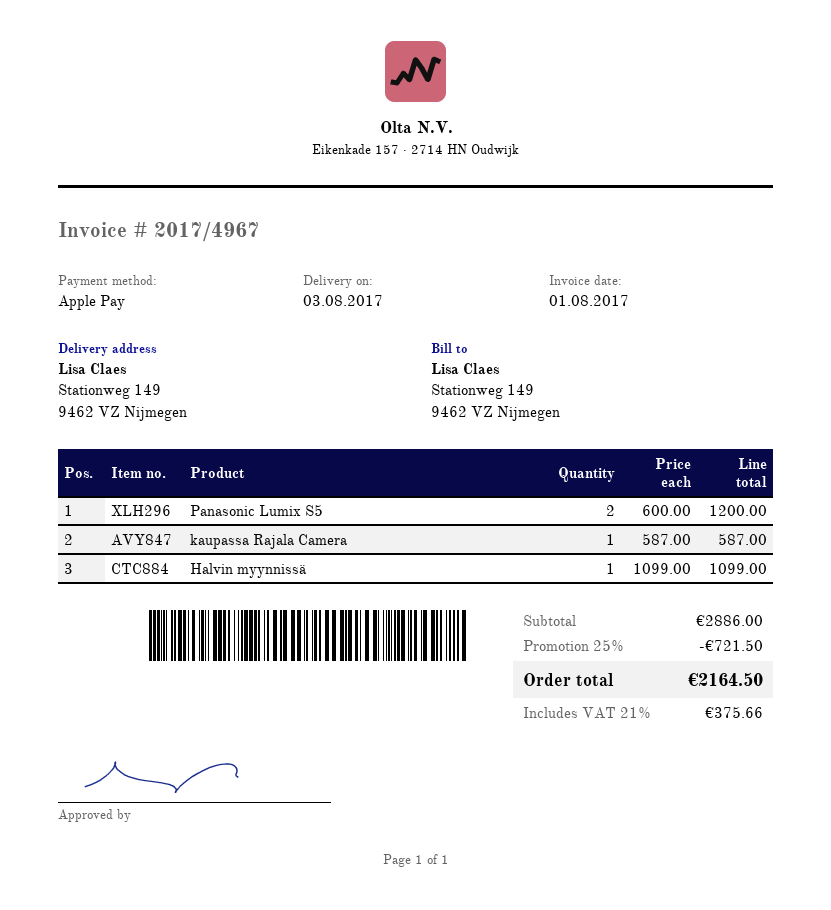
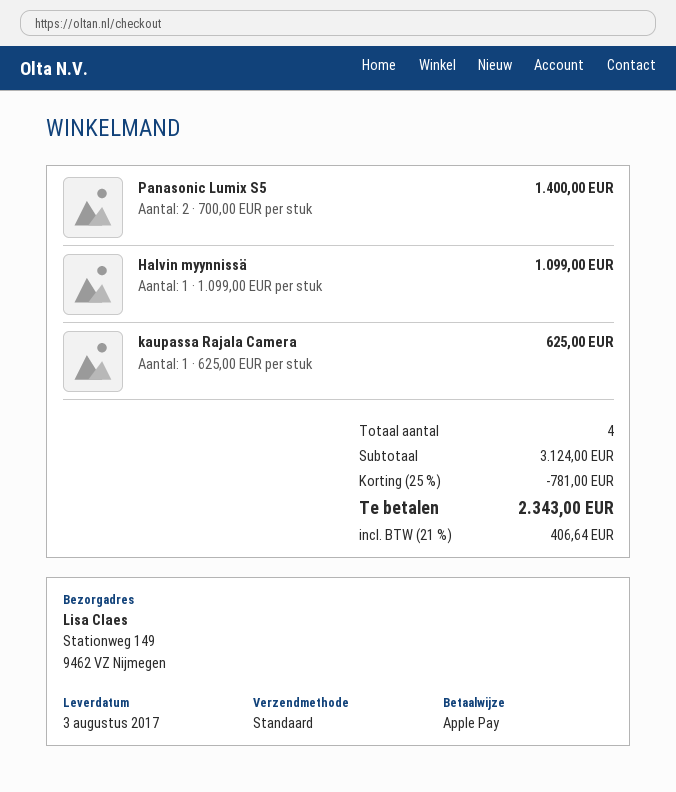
Panasonic Lumix S5: 2 x 600.00 = 1200.00 -> 2 x 700.00 = 1400.00
kaupassa Rajala Camera: 1 x 587.00 = 587.00 -> 1 x 625.00 = 625.00
subtotal: 2886.00 -> 3124.00
discount: 25% = 721.50 -> 25% = 781.00
tax: 21% = 375.66 -> 21% = 406.64
total: 2164.50 -> 2343.00

